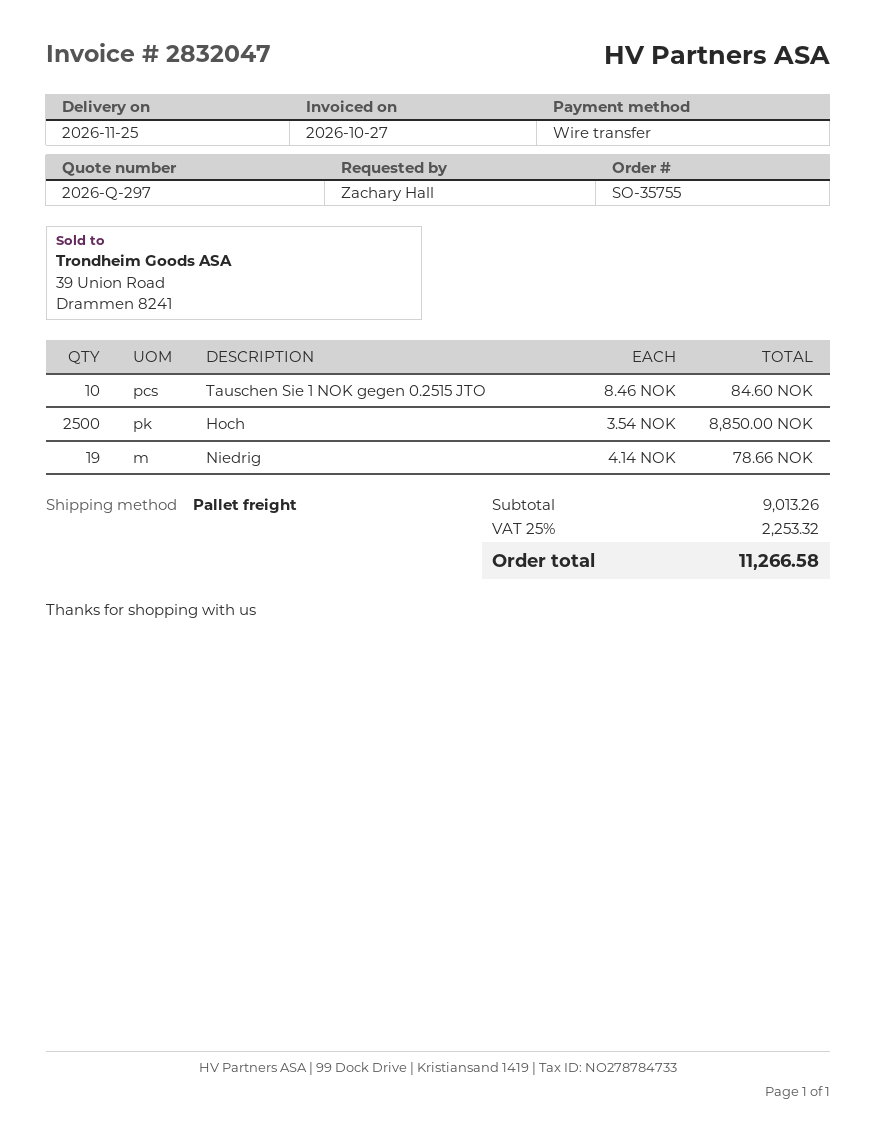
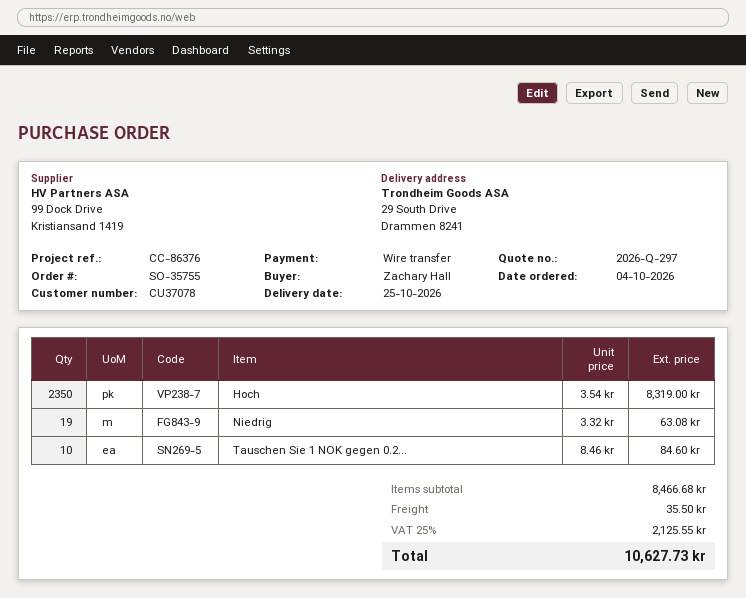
delivery date: 2026-11-25 -> 2026-10-25
Hoch: 2500 x 3.54 = 8850.00 -> 2350 x 3.54 = 8319.00
Niedrig: 19 x 4.14 = 78.66 -> 19 x 3.32 = 63.08
subtotal: 9013.26 -> 8466.68
shipping: none -> 35.50
tax: 25% = 2253.32 -> 25% = 2125.55
total: 11266.58 -> 10627.73

